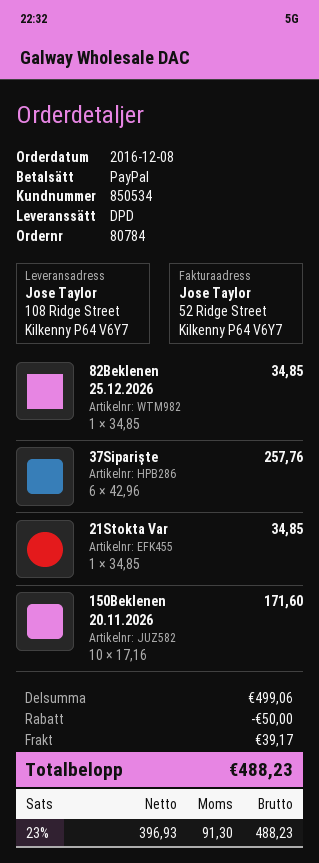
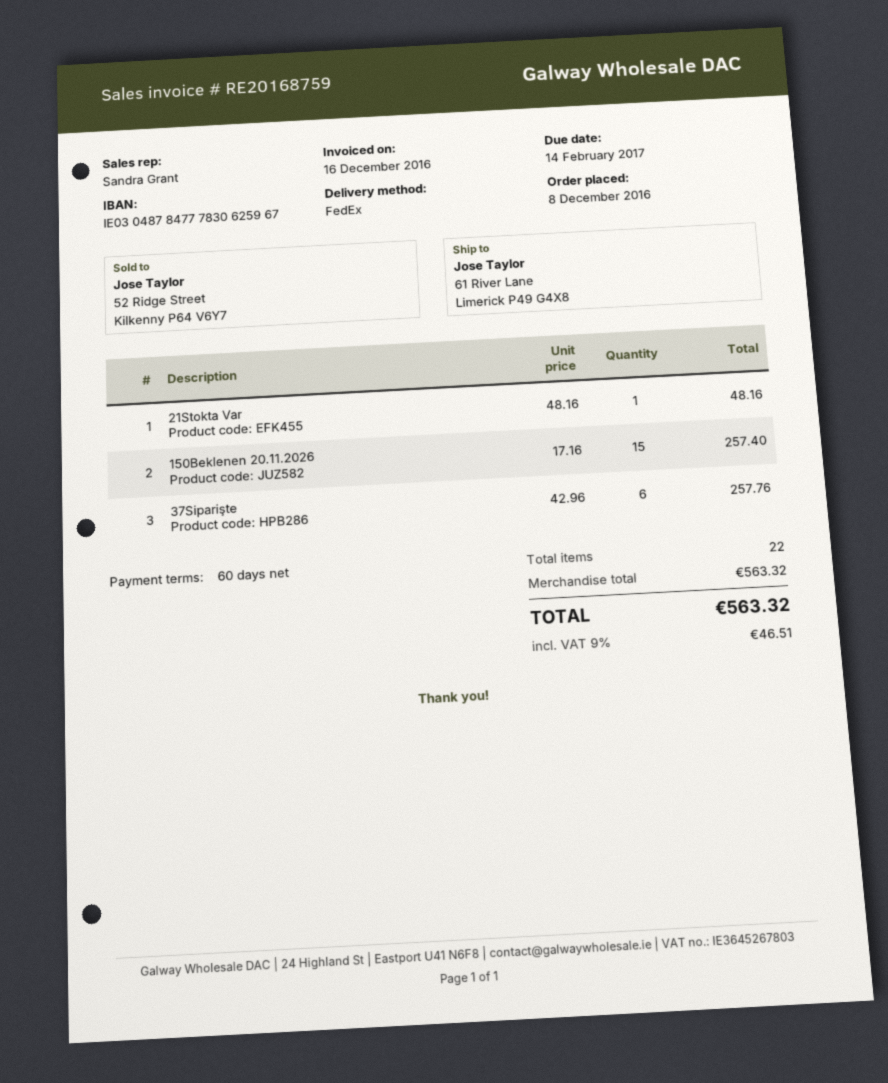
shipping method: DPD -> FedEx
ship to: 108 Ridge Street, Kilkenny P64 V6Y7 -> 61 River Lane, Limerick P49 G4X8
82Beklenen 25.12.2026: 1 x 34.85 = 34.85 -> none
21Stokta Var: 1 x 34.85 = 34.85 -> 1 x 48.16 = 48.16
150Beklenen 20.11.2026: 10 x 17.16 = 171.60 -> 15 x 17.16 = 257.40
subtotal: 499.06 -> 563.32
discount: 50.00 -> none
shipping: 39.17 -> none
tax: 23% = 91.30 -> 9% = 46.51
total: 488.23 -> 563.32

